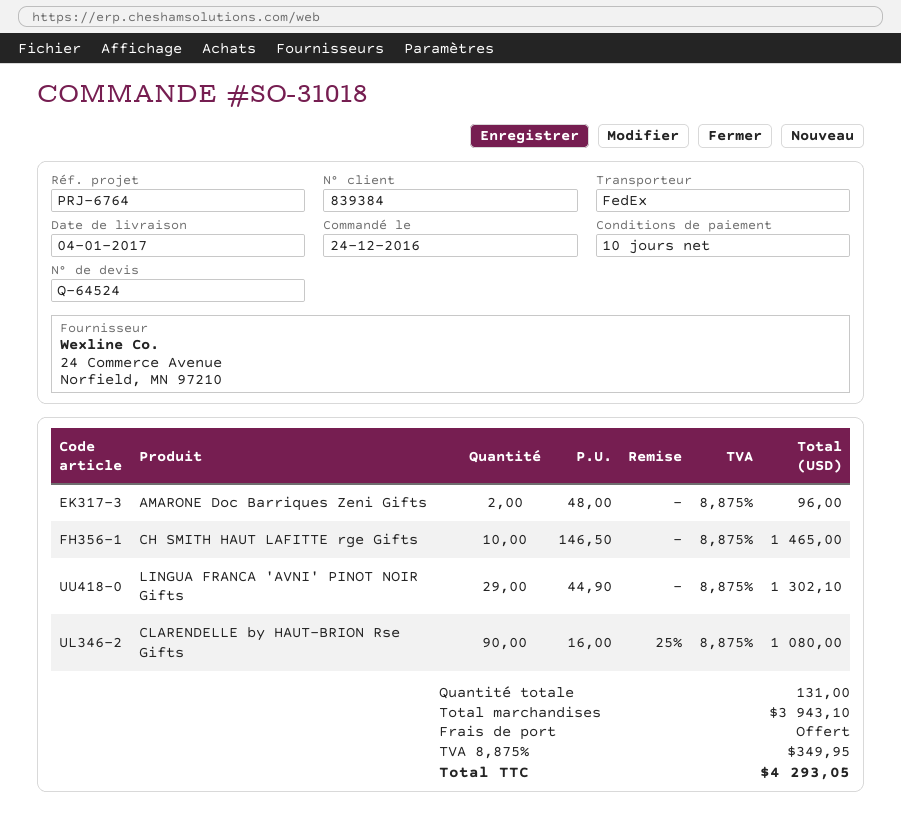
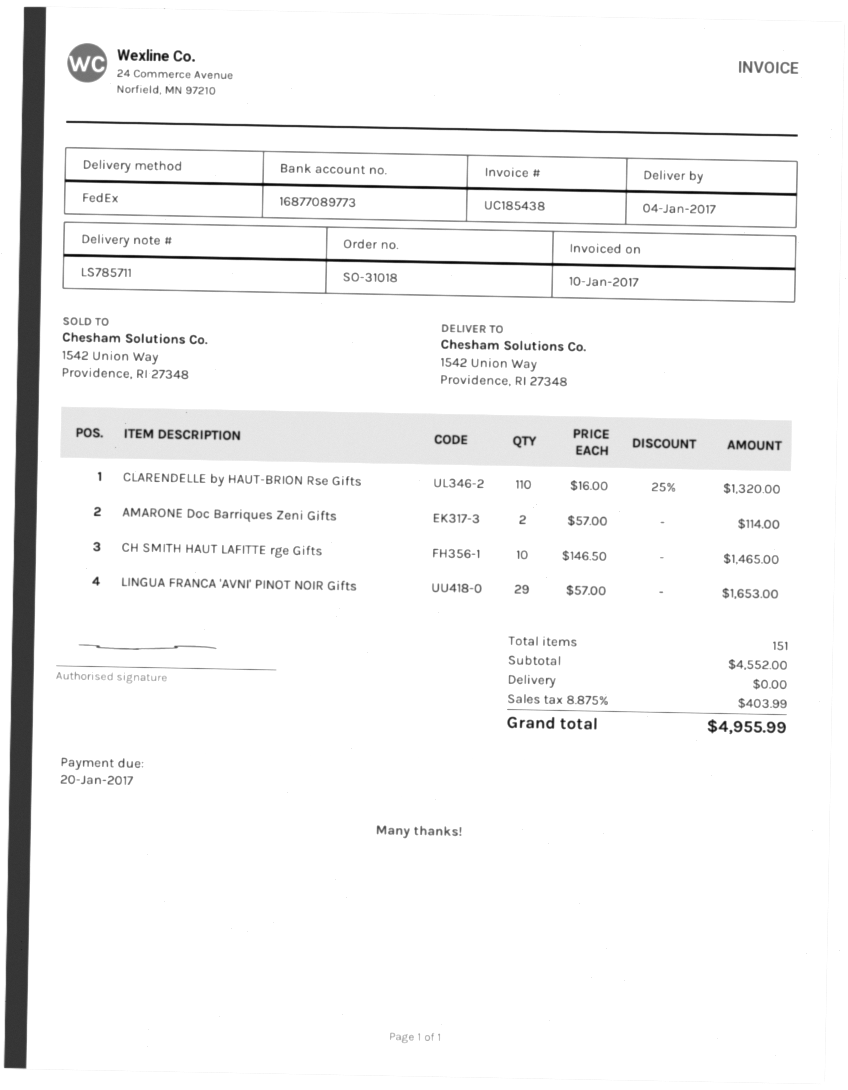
AMARONE Doc Barriques Zeni Gifts: 2 x 48.00 = 96.00 -> 2 x 57.00 = 114.00
LINGUA FRANCA 'AVNI' PINOT NOIR Gifts: 29 x 44.90 = 1302.10 -> 29 x 57.00 = 1653.00
CLARENDELLE by HAUT-BRION Rse Gifts: 90 x 16.00 - 25% = 1080.00 -> 110 x 16.00 - 25% = 1320.00
total quantity: 131 -> 151
subtotal: 3943.10 -> 4552.00
tax: 8.875% = 349.95 -> 8.875% = 403.99
total: 4293.05 -> 4955.99

